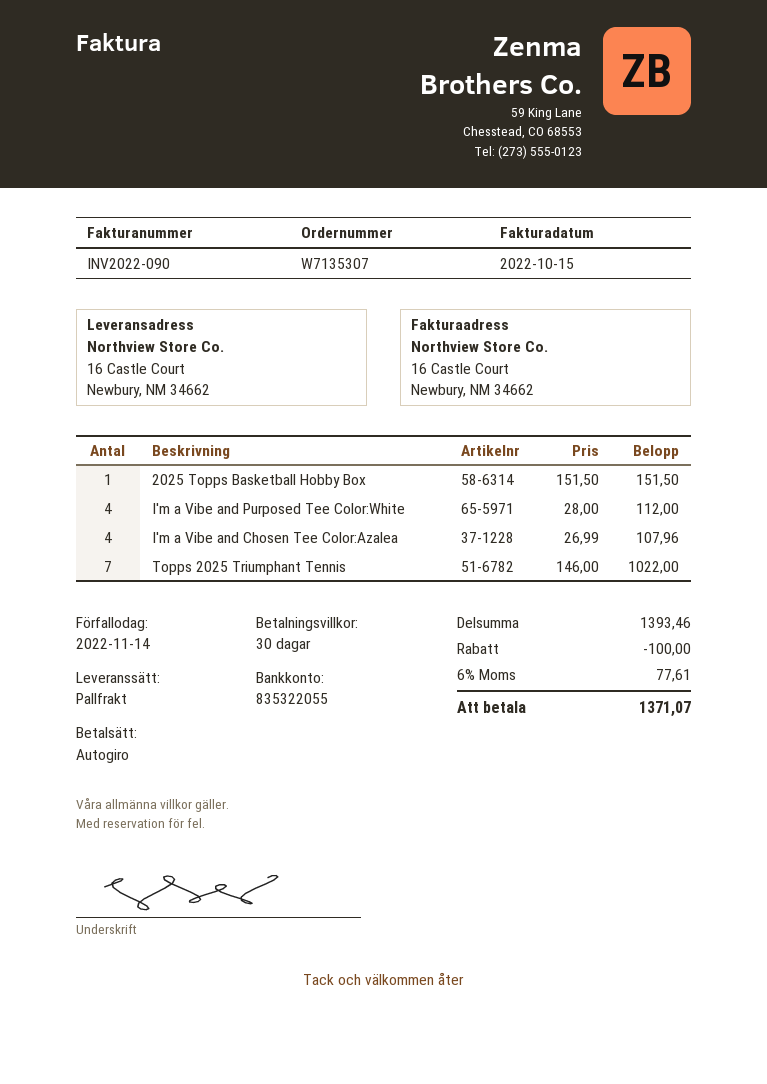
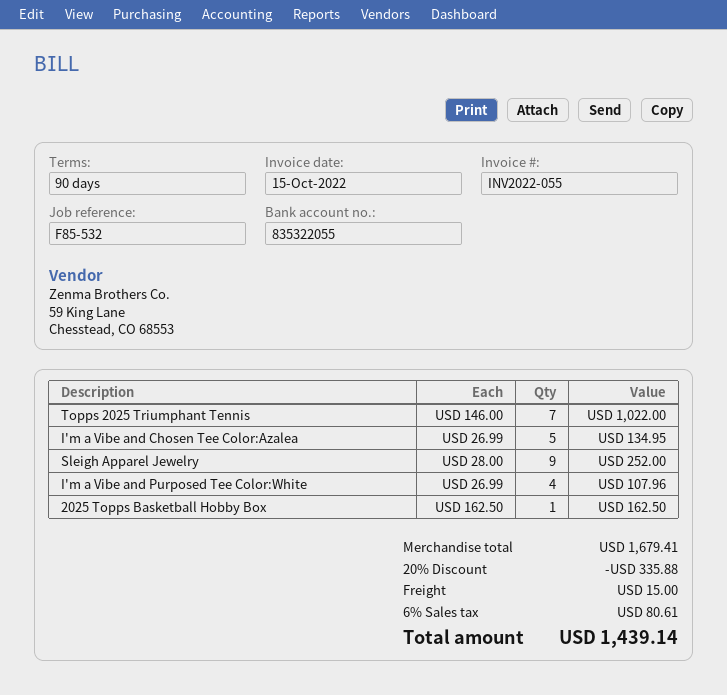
invoice number: INV2022-090 -> INV2022-055
payment terms: 30 days -> 90 days
2025 Topps Basketball Hobby Box: 1 x 151.50 = 151.50 -> 1 x 162.50 = 162.50
I'm a Vibe and Purposed Tee Color:White: 4 x 28.00 = 112.00 -> 4 x 26.99 = 107.96
I'm a Vibe and Chosen Tee Color:Azalea: 4 x 26.99 = 107.96 -> 5 x 26.99 = 134.95
Sleigh Apparel Jewelry: none -> 9 x 28.00 = 252.00
subtotal: 1393.46 -> 1679.41
discount: 100.00 -> 335.88
shipping: none -> 15.00
tax: 6% = 77.61 -> 6% = 80.61
total: 1371.07 -> 1439.14

